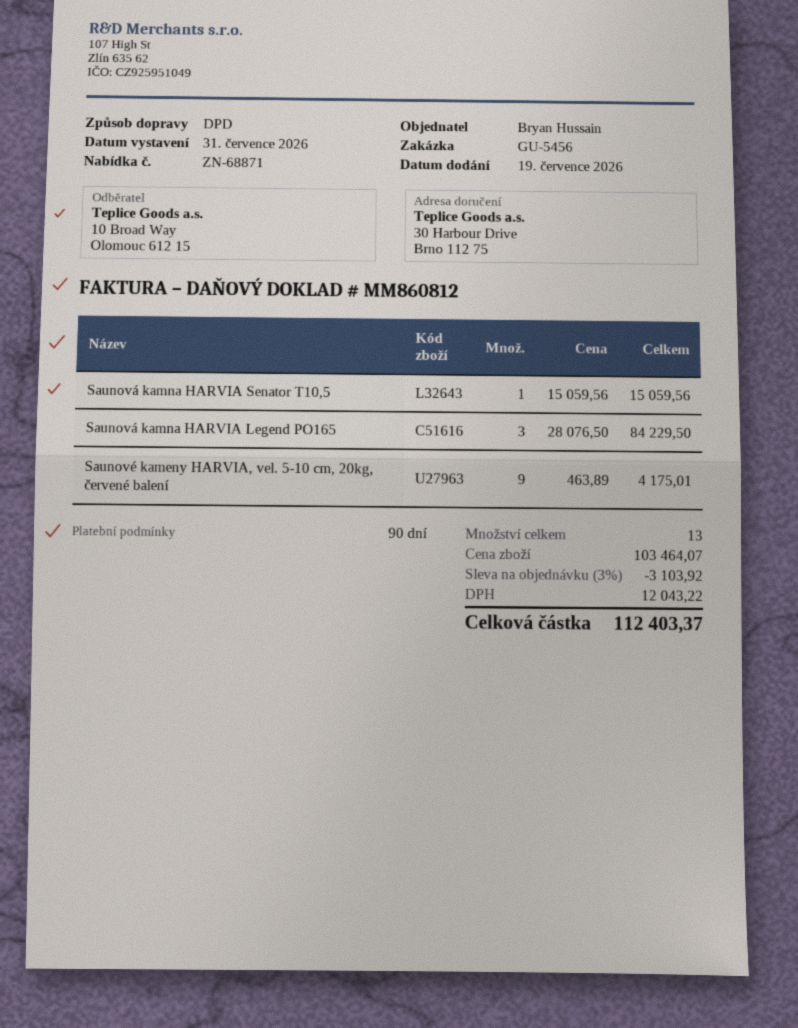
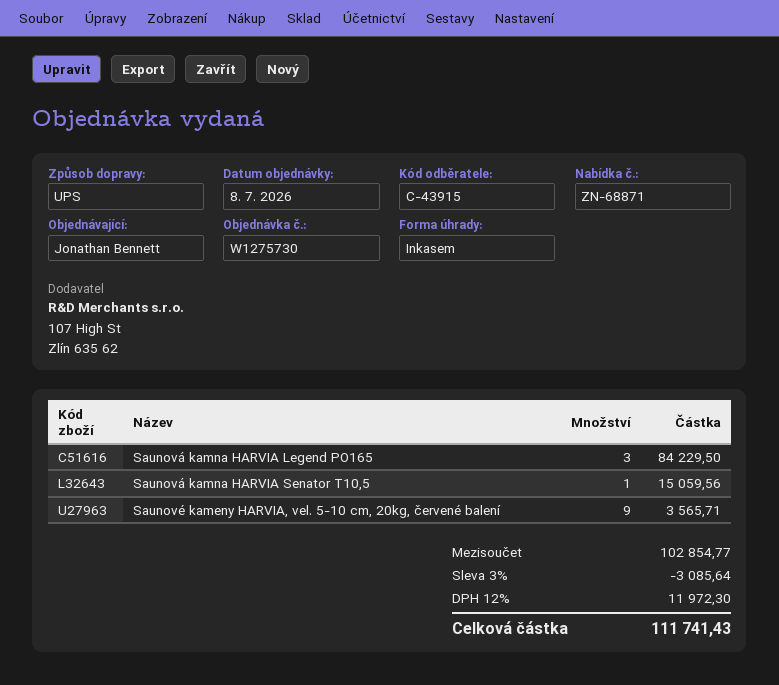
ordered by: Bryan Hussain -> Jonathan Bennett
shipping method: DPD -> UPS
Saunové kameny HARVIA, vel. 5-10 cm, 20kg, červené balení: 9 for 4175.01 -> 9 for 3565.71
subtotal: 103464.07 -> 102854.77
discount: 3% = 3103.92 -> 3% = 3085.64
tax: 12043.22 -> 11972.30
total: 112403.37 -> 111741.43

